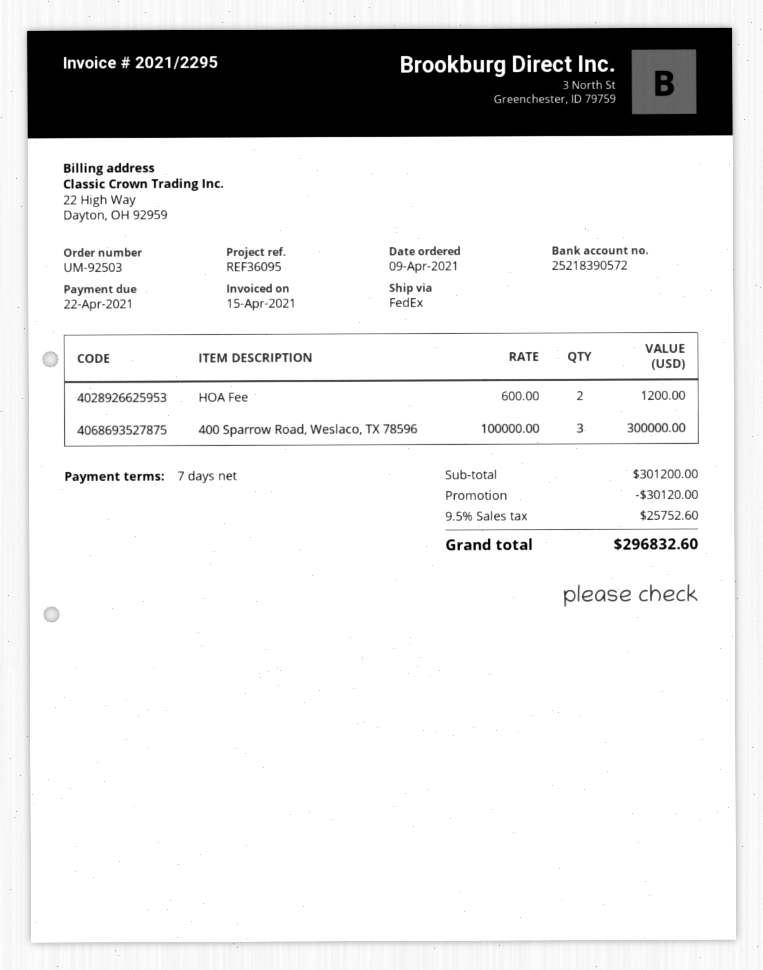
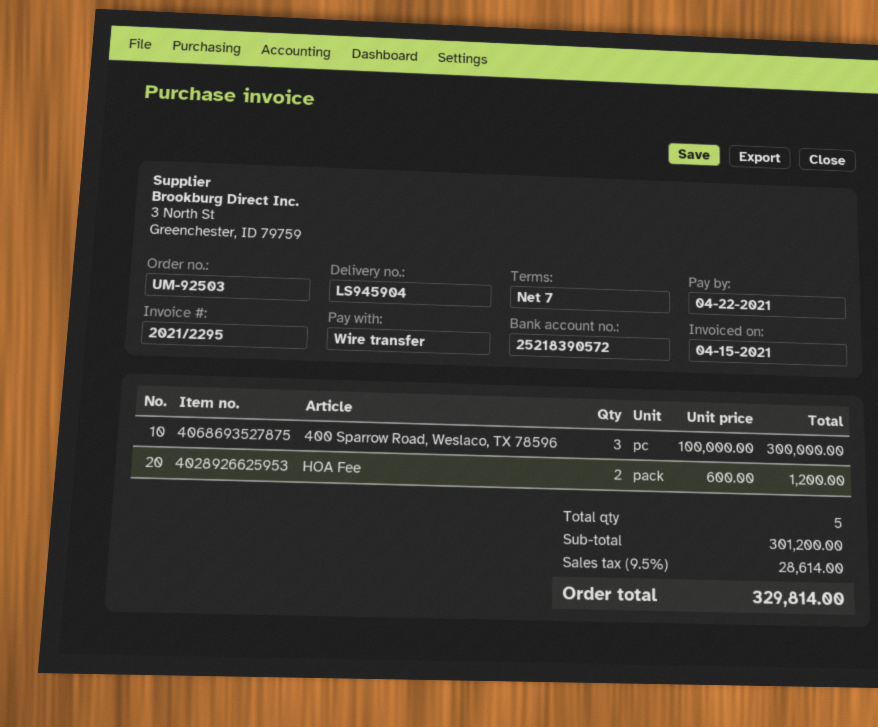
discount: 30120.00 -> none
tax: 9.5% = 25752.60 -> 9.5% = 28614.00
total: 296832.60 -> 329814.00

